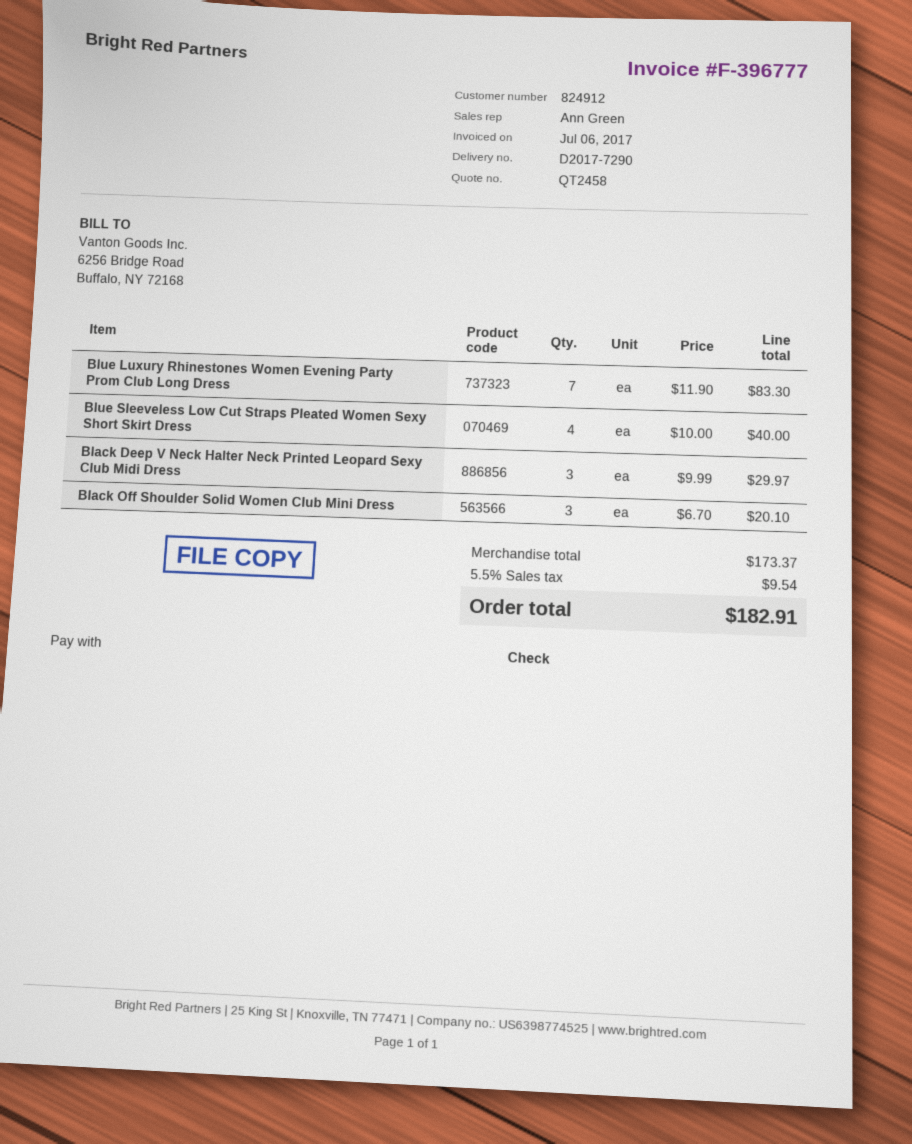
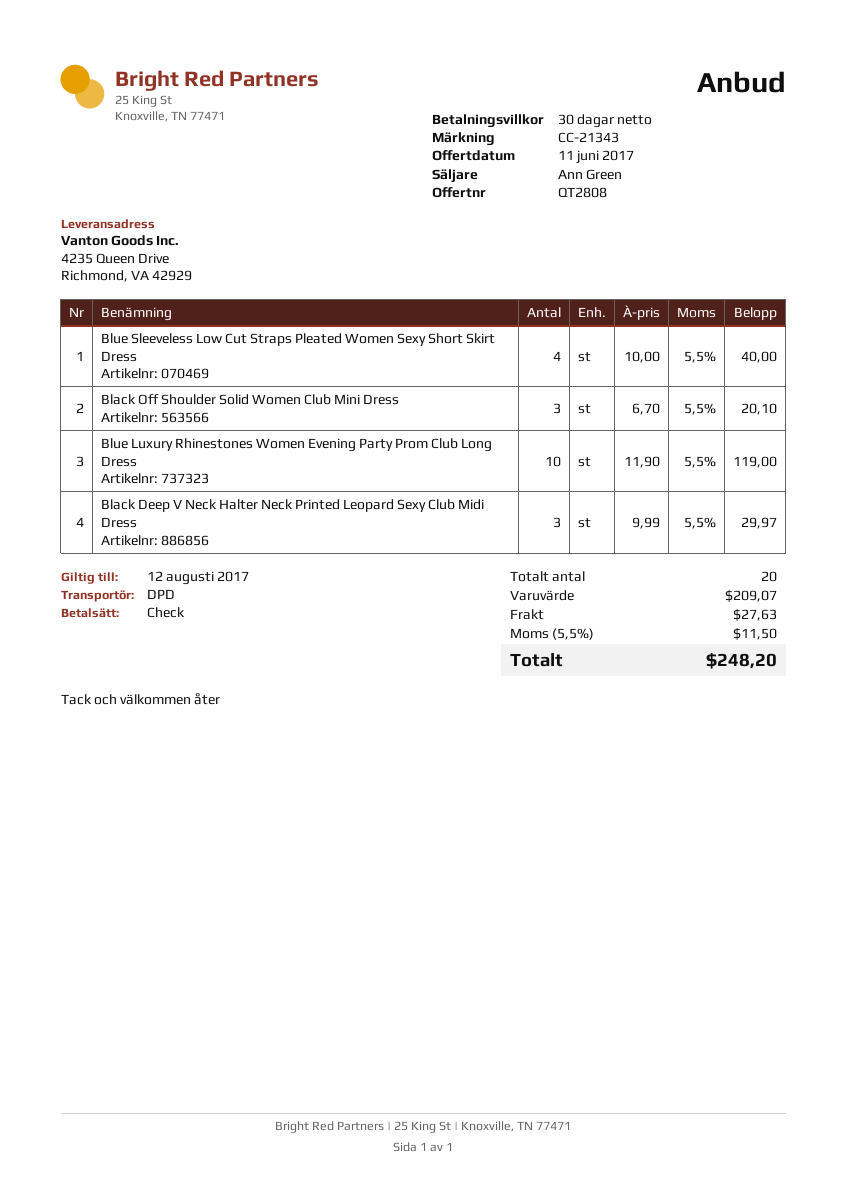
quote number: QT2458 -> QT2808
Blue Luxury Rhinestones Women Evening Party Prom Club Long Dress: 7 x 11.90 = 83.30 -> 10 x 11.90 = 119.00
subtotal: 173.37 -> 209.07
shipping: none -> 27.63
tax: 5.5% = 9.54 -> 5.5% = 11.50
total: 182.91 -> 248.20

